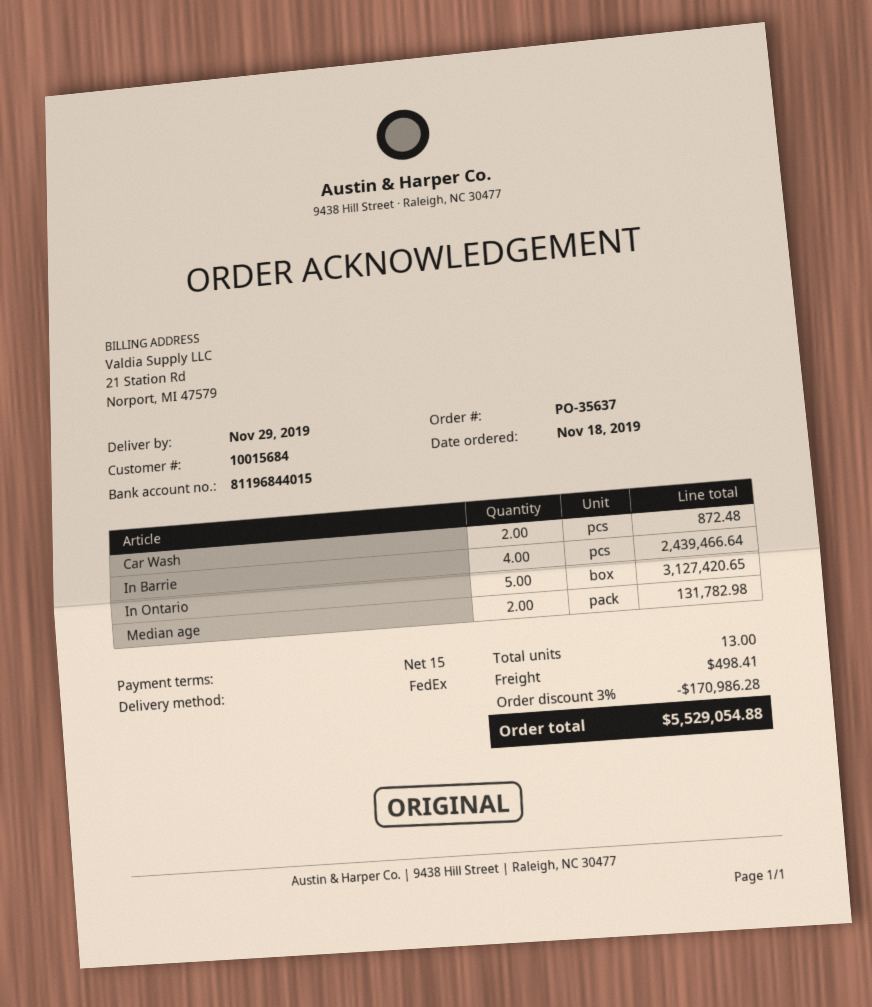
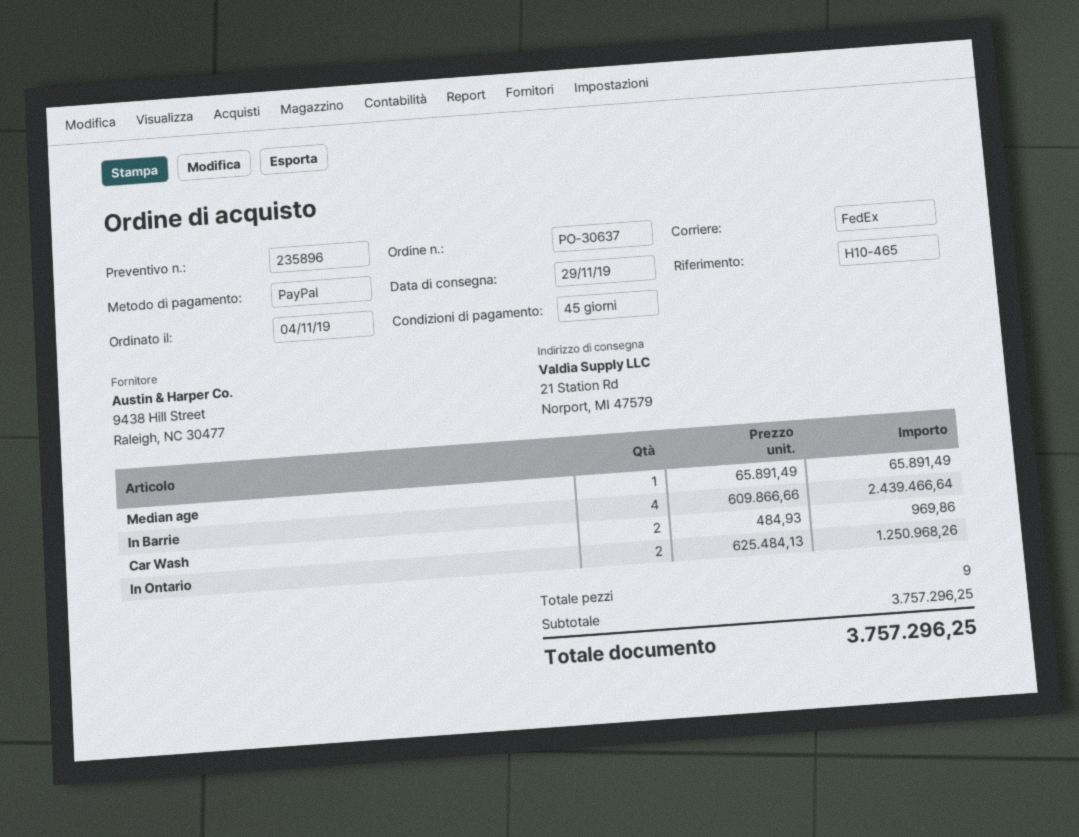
order number: PO-35637 -> PO-30637
order date: 2019-11-18 -> 2019-11-04
payment terms: 15 days -> 45 days
Car Wash: 2 for 872.48 -> 2 for 969.86
In Ontario: 5 for 3127420.65 -> 2 for 1250968.26
Median age: 2 for 131782.98 -> 1 for 65891.49
total quantity: 13 -> 9
discount: 3% = 170986.28 -> none
shipping: 498.41 -> none
total: 5529054.88 -> 3757296.25

